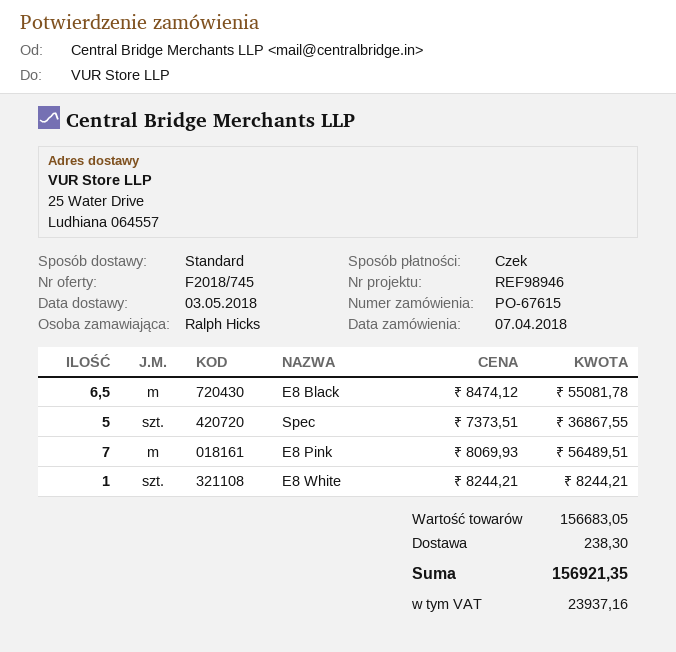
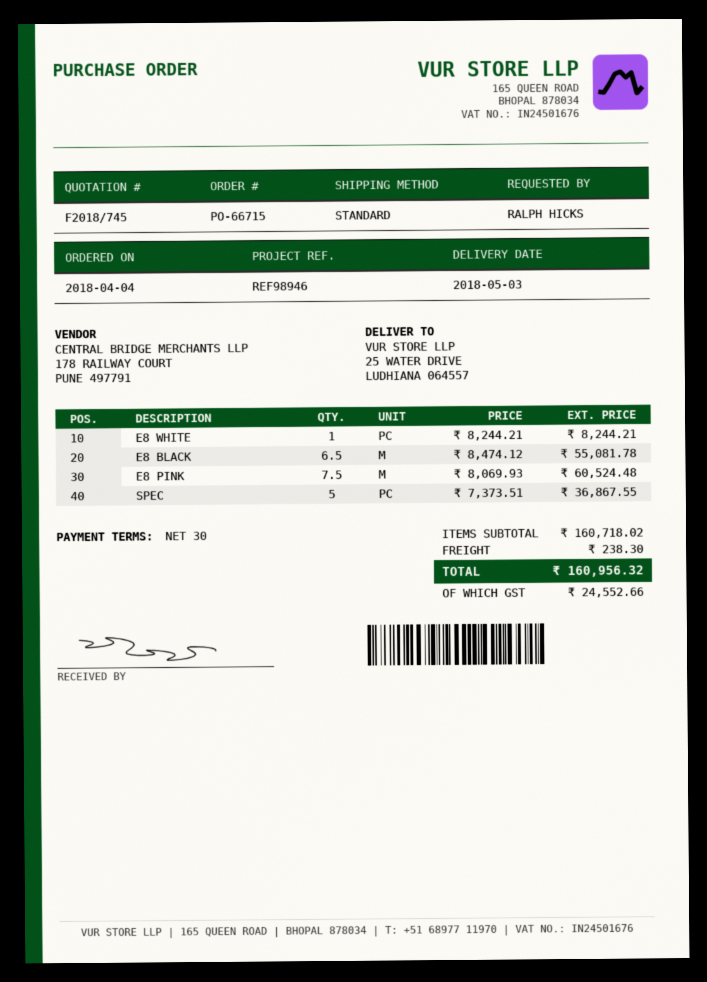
order number: PO-67615 -> PO-66715
order date: 2018-04-07 -> 2018-04-04
E8 Pink: 7 x 8069.93 = 56489.51 -> 7.5 x 8069.93 = 60524.48
subtotal: 156683.05 -> 160718.02
tax: 23937.16 -> 24552.66
total: 156921.35 -> 160956.32

